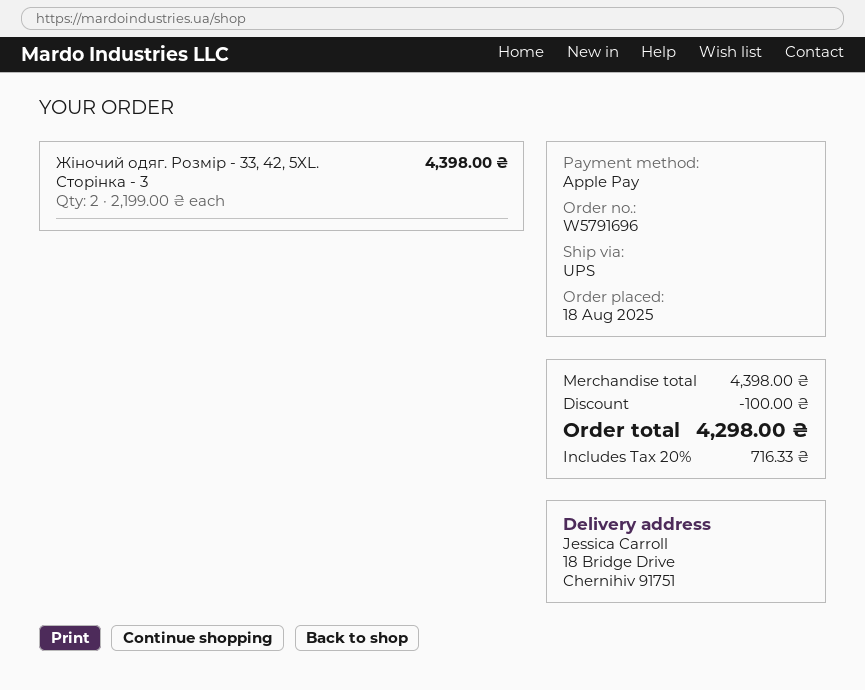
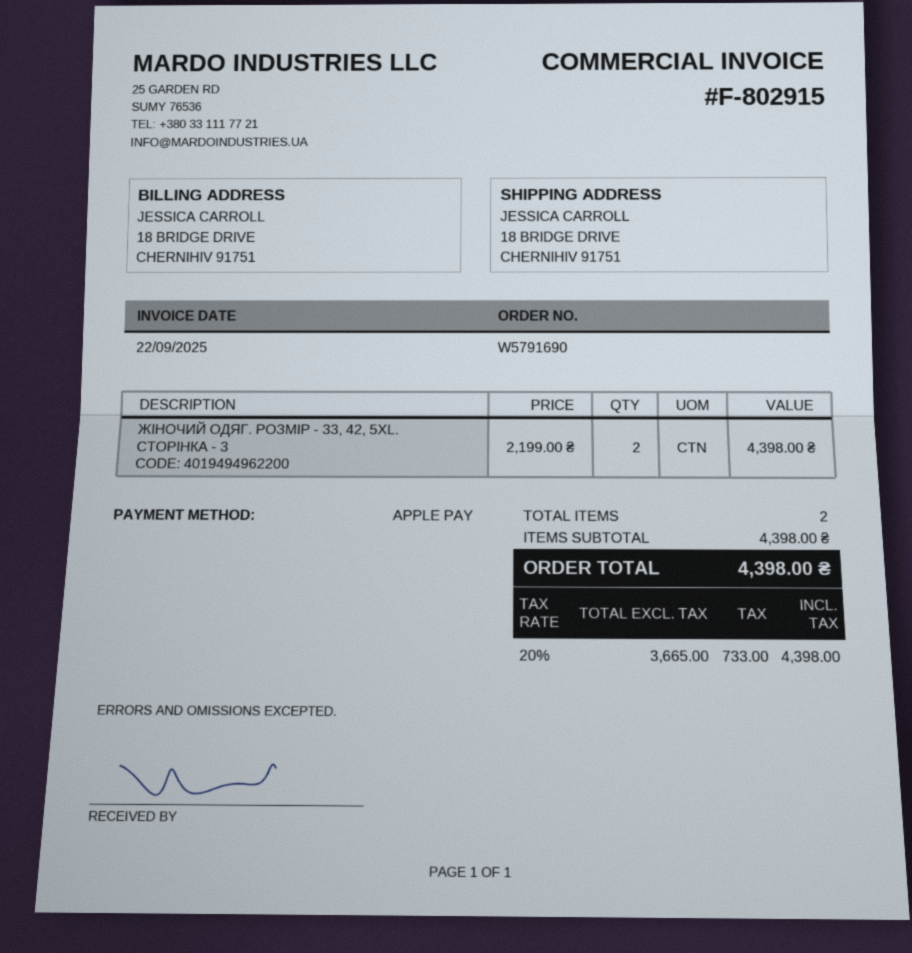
order number: W5791696 -> W5791690
discount: 100.00 -> none
tax: 20% = 716.33 -> 20% = 733.00
total: 4298.00 -> 4398.00

